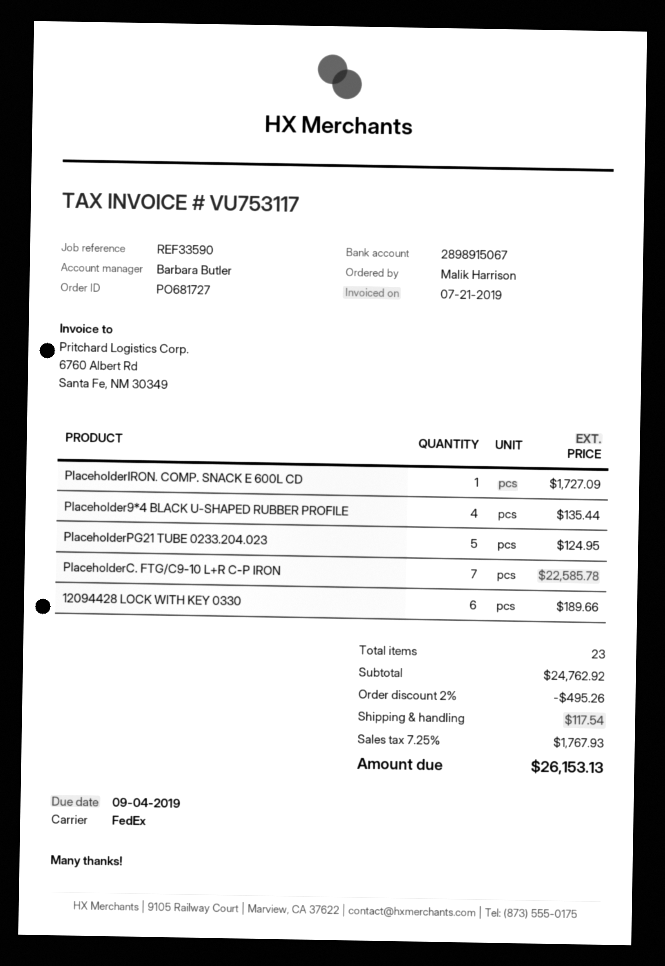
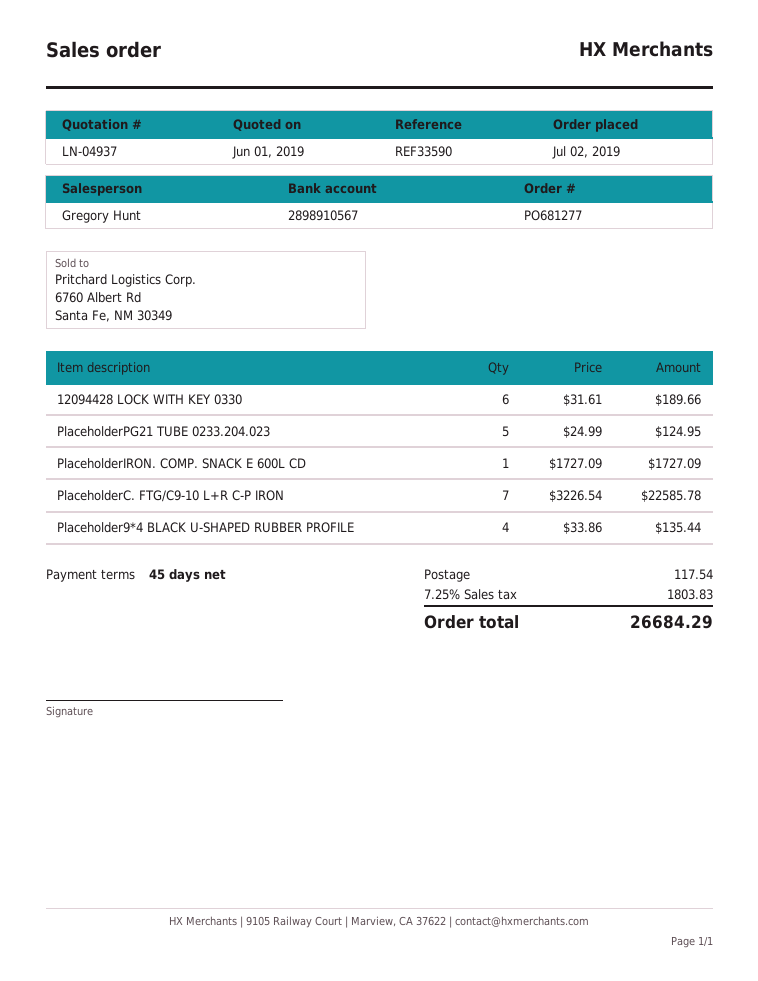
order number: PO681727 -> PO681277
sales rep: Barbara Butler -> Gregory Hunt
bank account: 2898915067 -> 2898910567
discount: 2% = 495.26 -> none
tax: 7.25% = 1767.93 -> 7.25% = 1803.83
total: 26153.13 -> 26684.29

